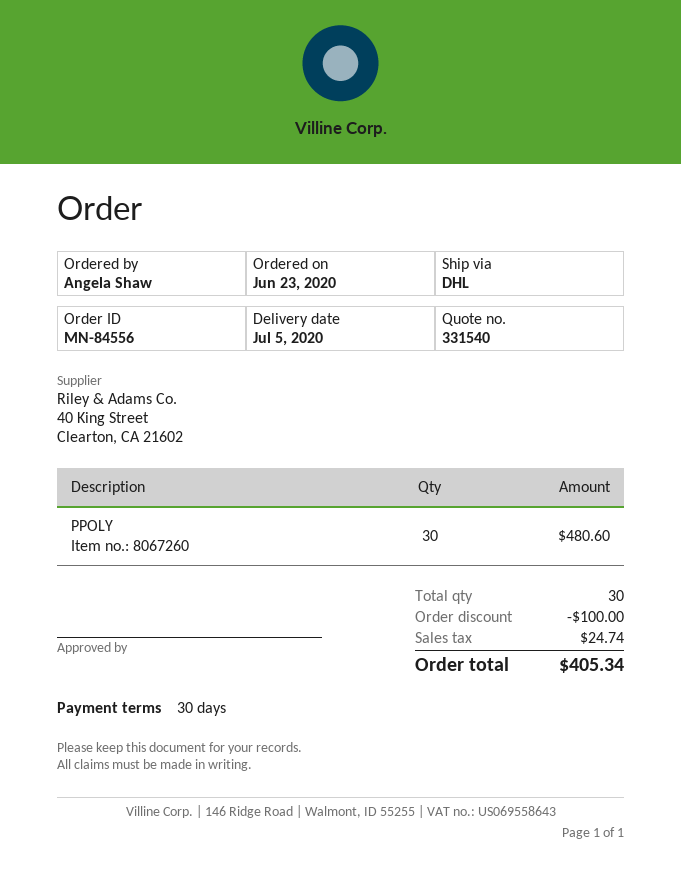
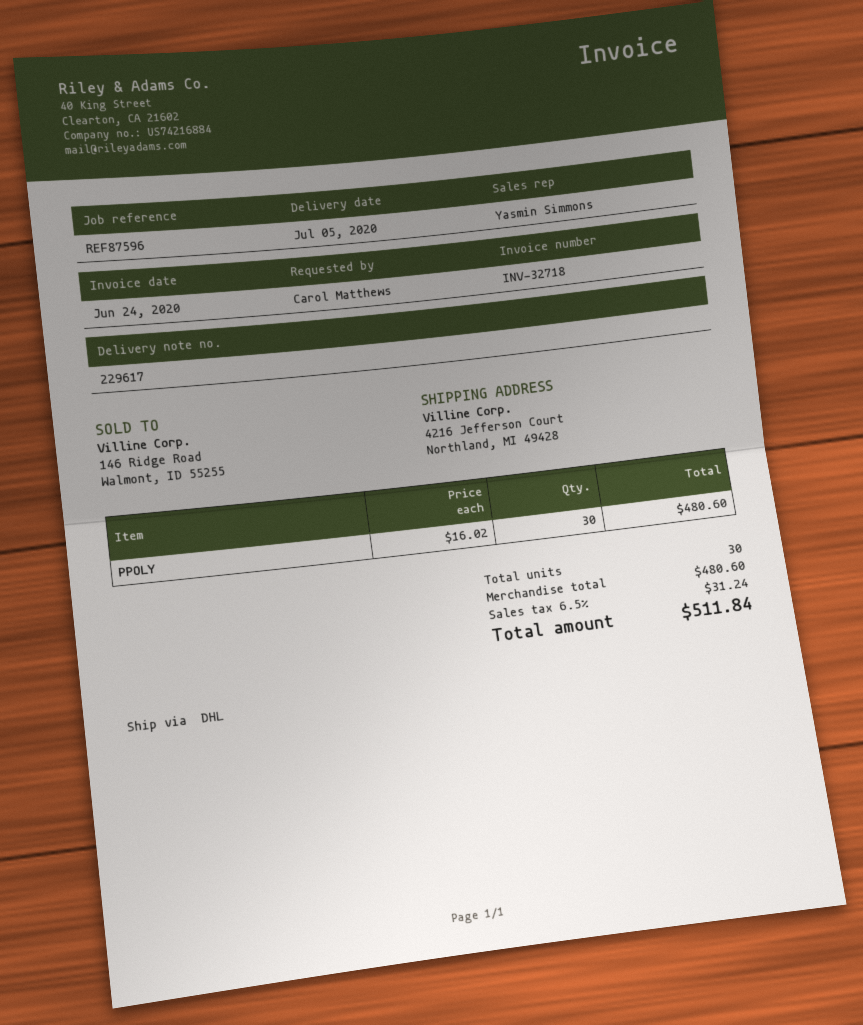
ordered by: Angela Shaw -> Carol Matthews
discount: 100.00 -> none
tax: 24.74 -> 31.24
total: 405.34 -> 511.84

